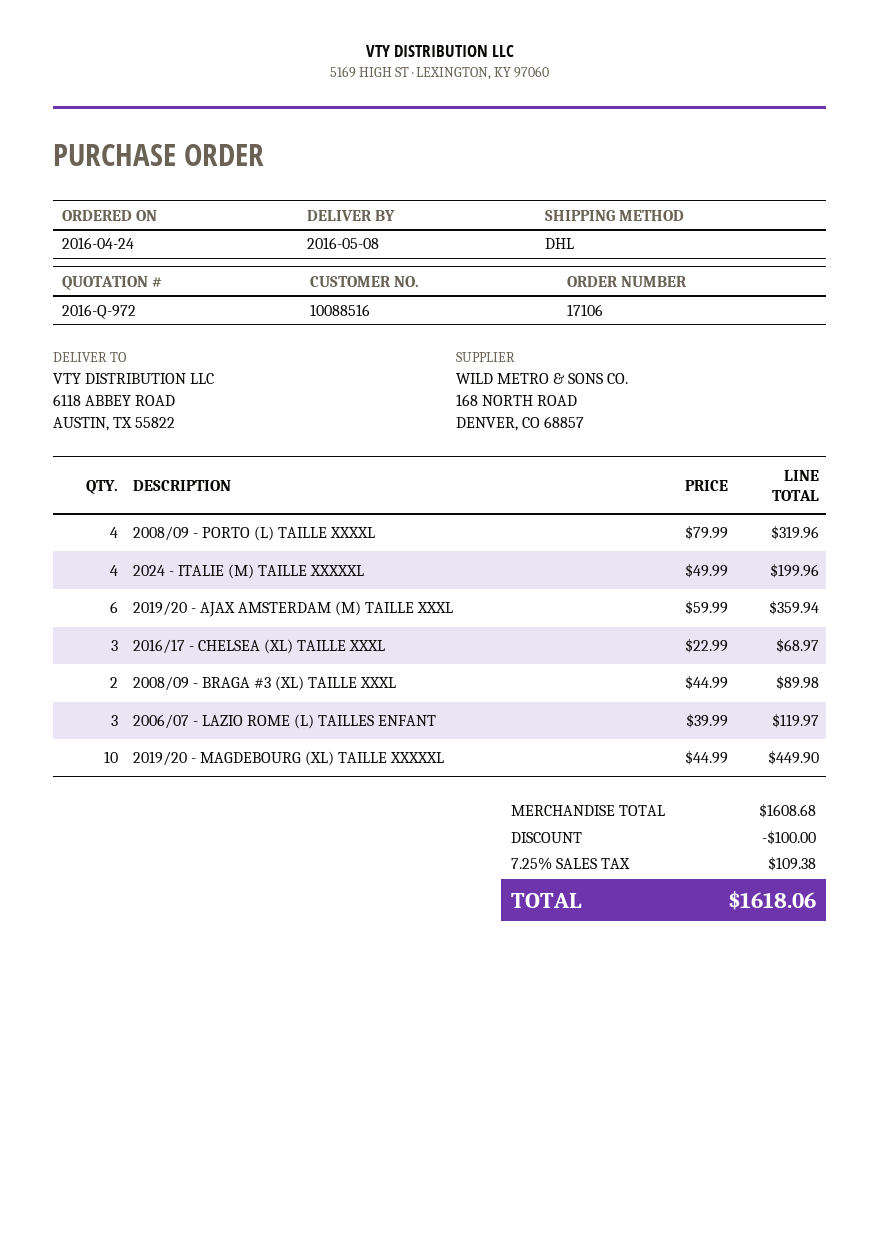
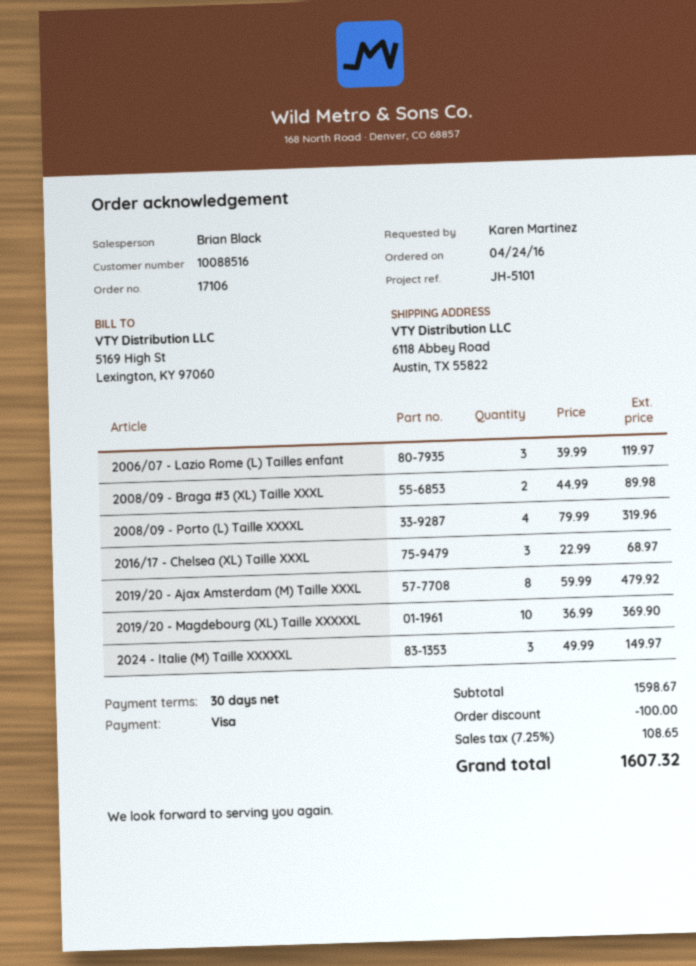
2024 - ITALIE (M) TAILLE XXXXXL: 4 x 49.99 = 199.96 -> 3 x 49.99 = 149.97
2019/20 - AJAX AMSTERDAM (M) TAILLE XXXL: 6 x 59.99 = 359.94 -> 8 x 59.99 = 479.92
2019/20 - MAGDEBOURG (XL) TAILLE XXXXXL: 10 x 44.99 = 449.90 -> 10 x 36.99 = 369.90
subtotal: 1608.68 -> 1598.67
tax: 7.25% = 109.38 -> 7.25% = 108.65
total: 1618.06 -> 1607.32

